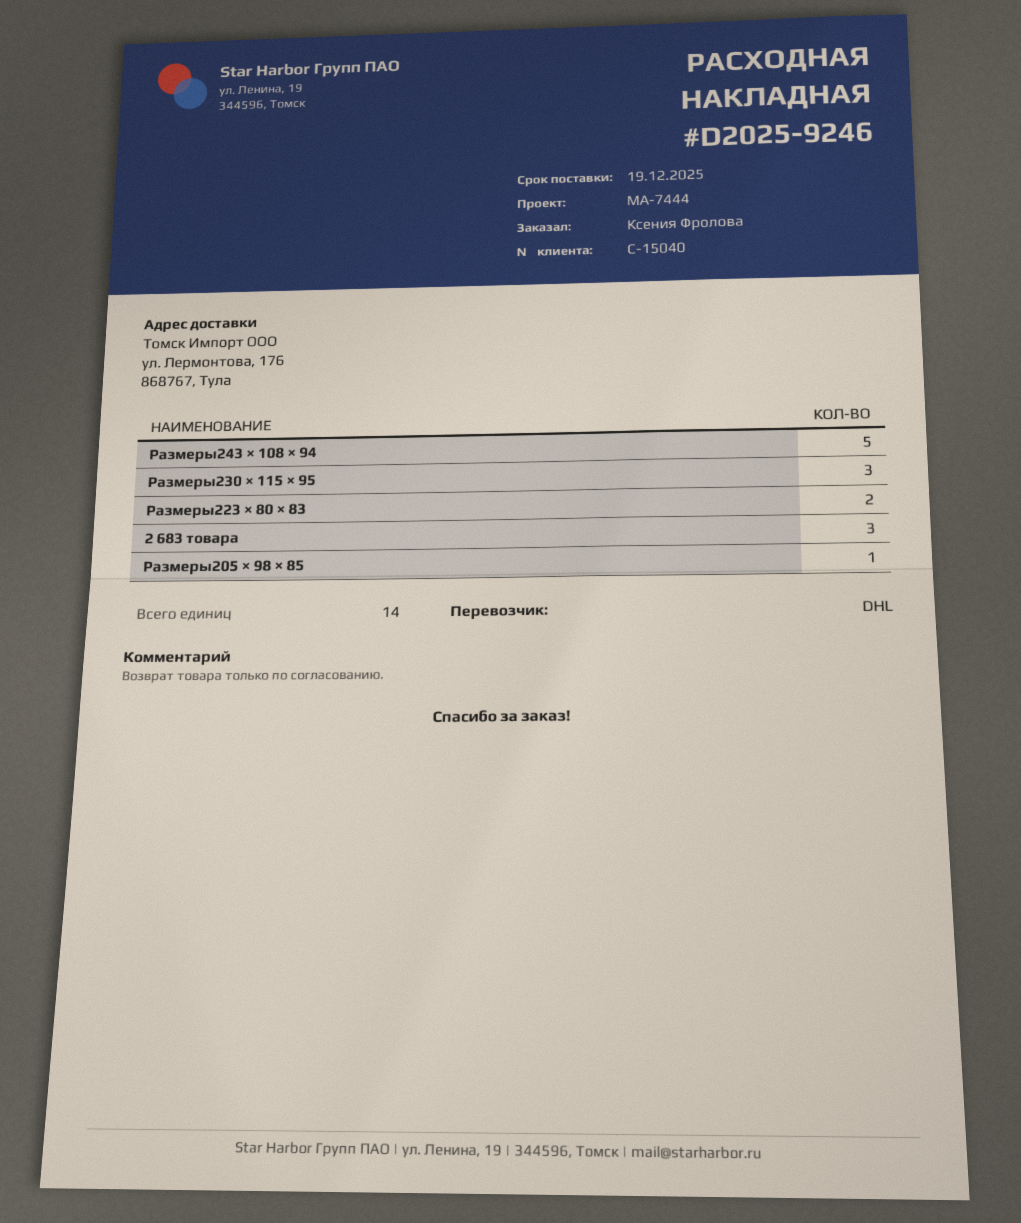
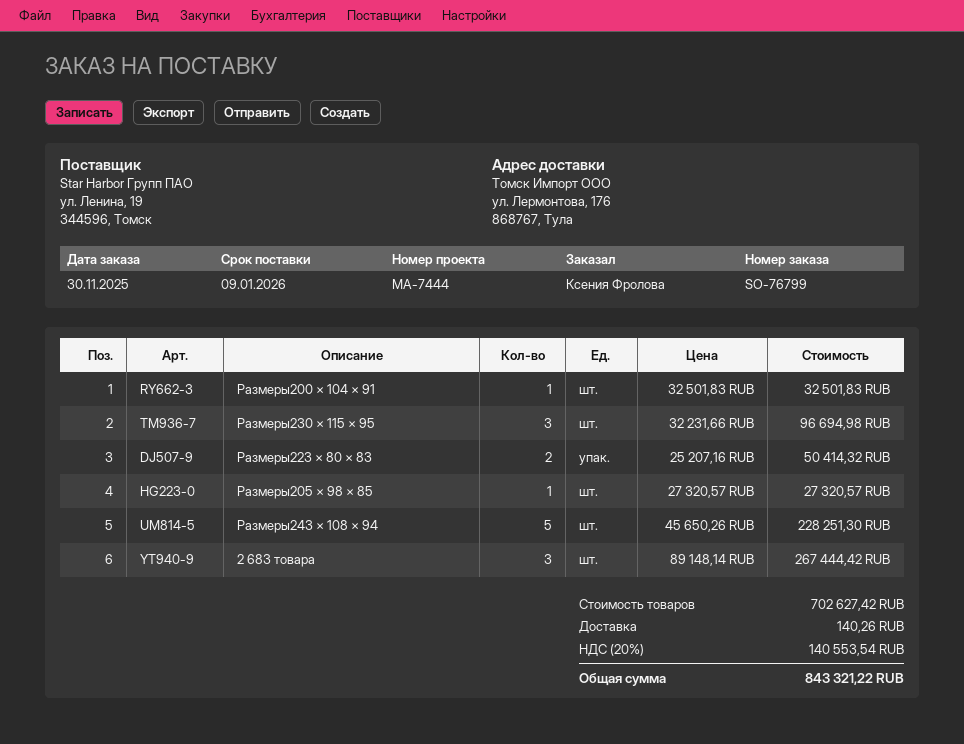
delivery date: 2025-12-19 -> 2026-01-09
Размеры200 × 104 × 91: none -> 1

